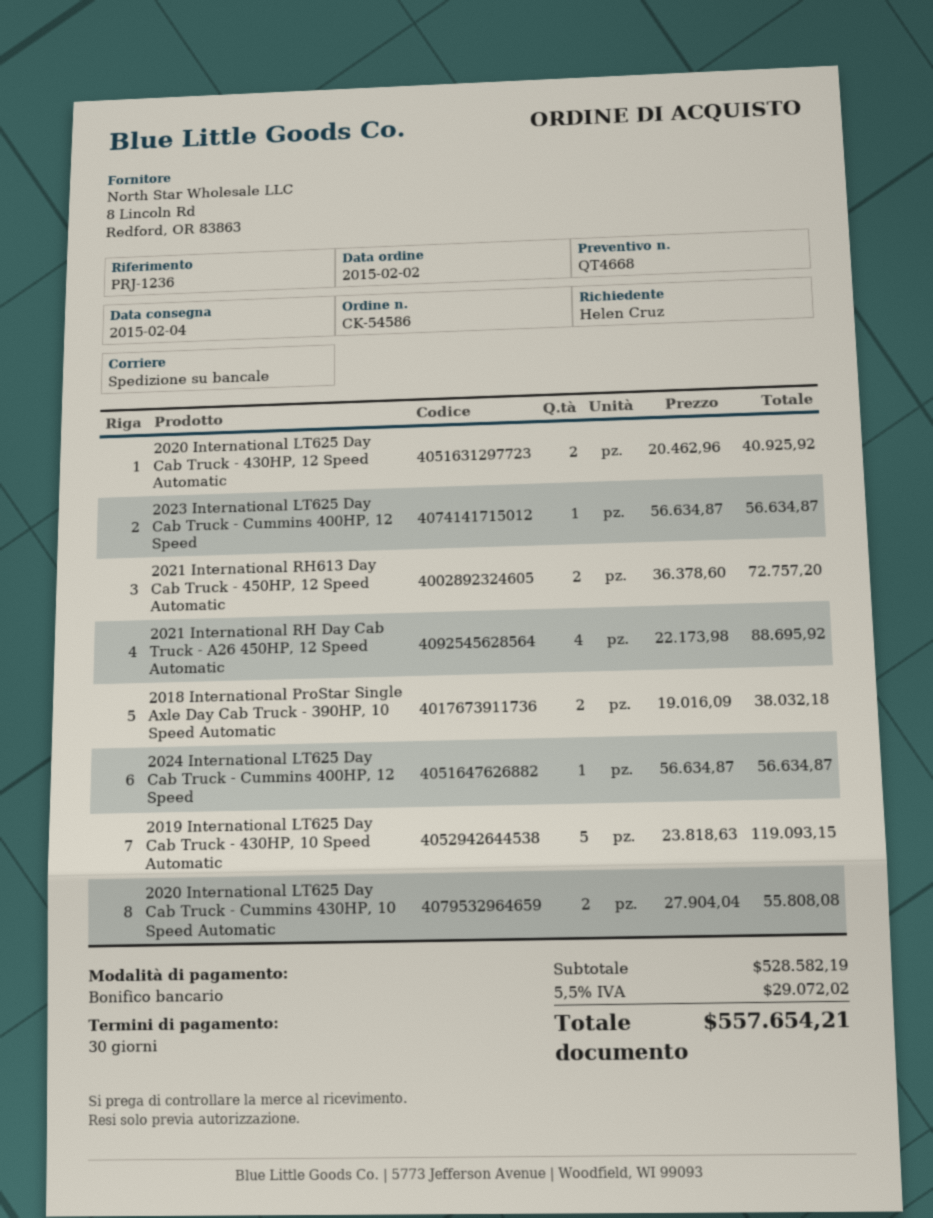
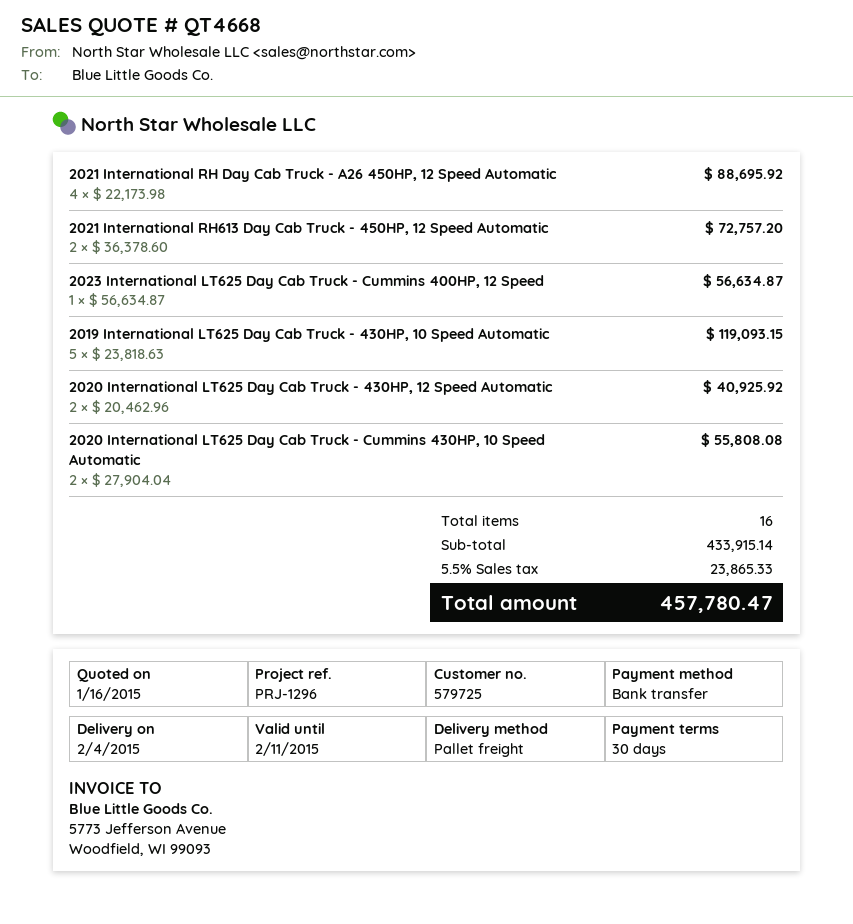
reference: PRJ-1236 -> PRJ-1296
2018 International ProStar Single Axle Day Cab Truck - 390HP, 10 Speed Automatic: 2 x 19016.09 = 38032.18 -> none
2024 International LT625 Day Cab Truck - Cummins 400HP, 12 Speed: 1 x 56634.87 = 56634.87 -> none
subtotal: 528582.19 -> 433915.14
tax: 5.5% = 29072.02 -> 5.5% = 23865.33
total: 557654.21 -> 457780.47

